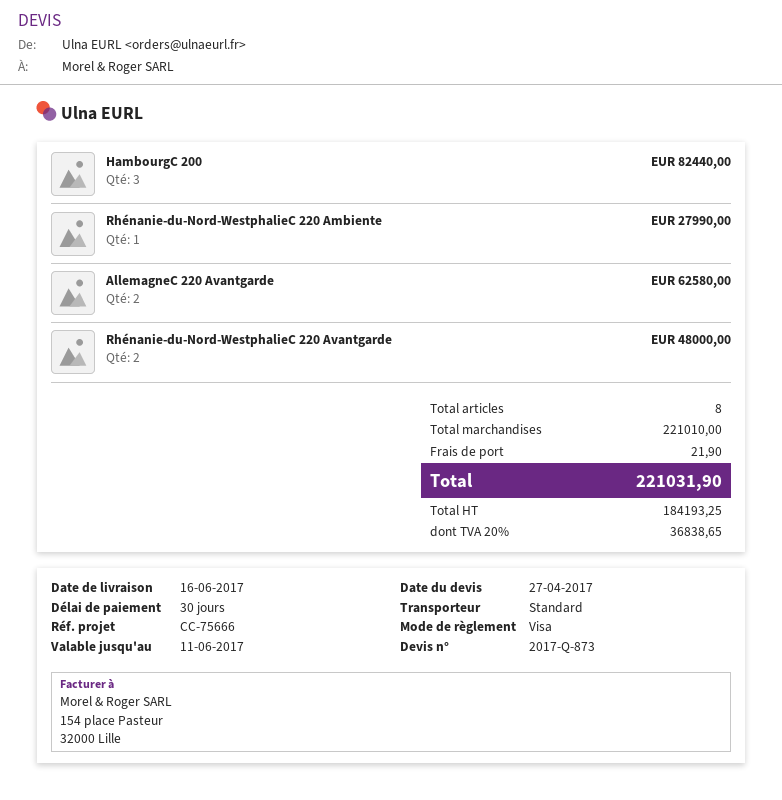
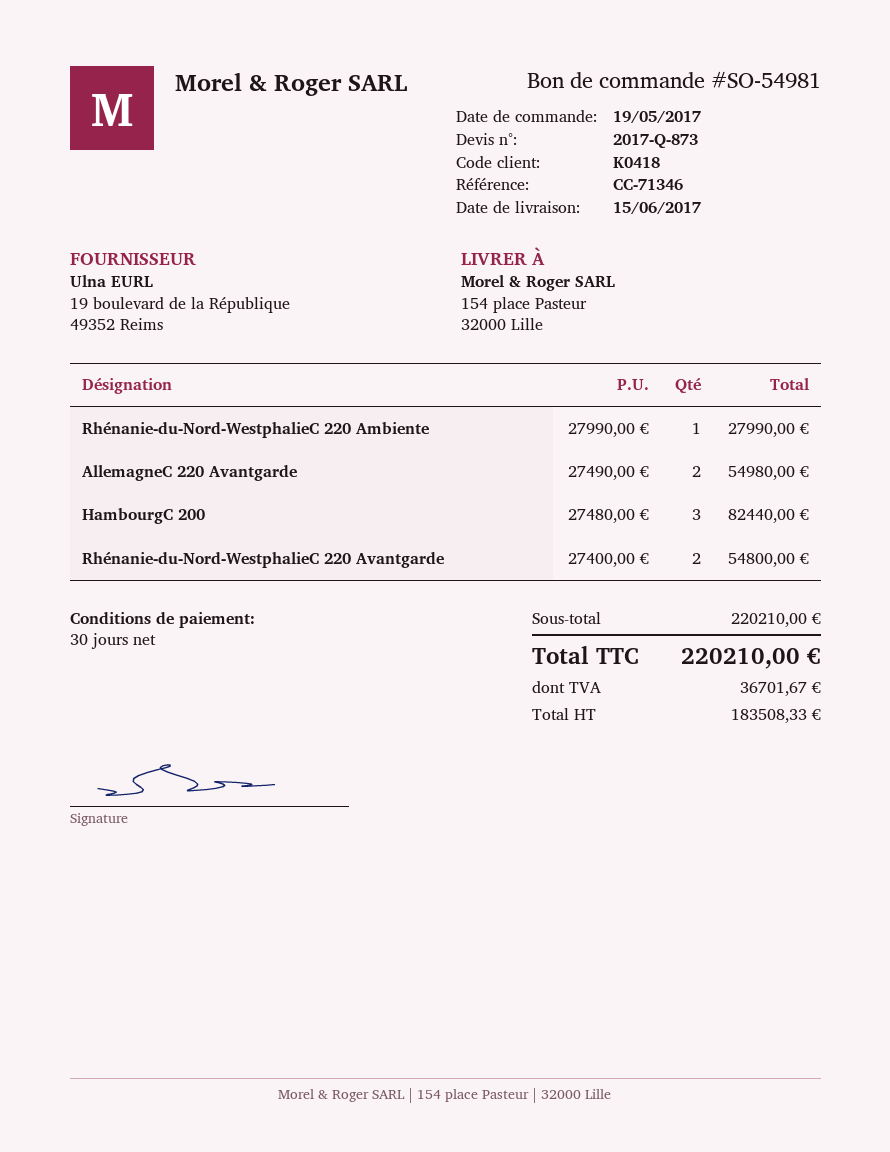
delivery date: 2017-06-16 -> 2017-06-15
reference: CC-75666 -> CC-71346
AllemagneC 220 Avantgarde: 2 for 62580.00 -> 2 for 54980.00
Rhénanie-du-Nord-WestphalieC 220 Avantgarde: 2 for 48000.00 -> 2 for 54800.00
subtotal: 221010.00 -> 220210.00
shipping: 21.90 -> none
net: 184193.25 -> 183508.33
tax: 36838.65 -> 36701.67
total: 221031.90 -> 220210.00

